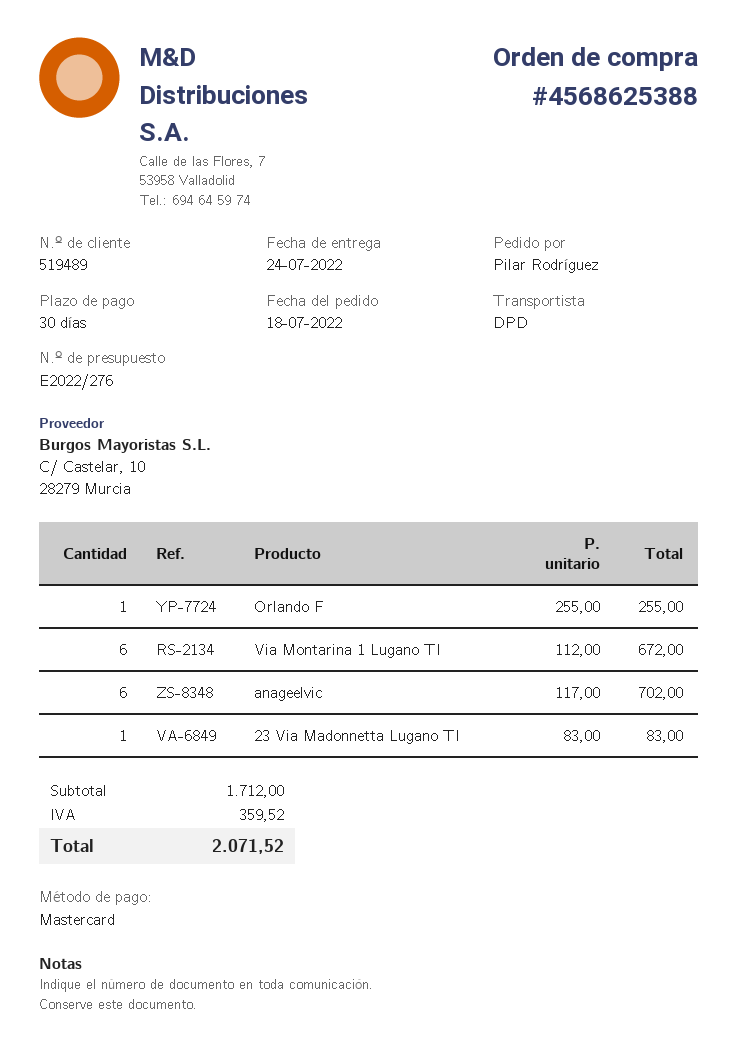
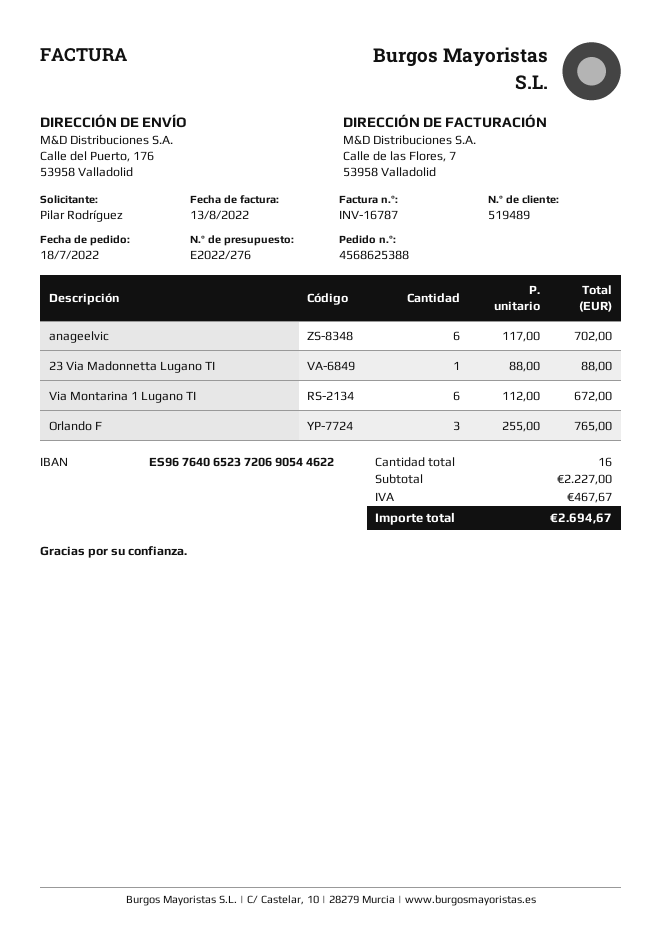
Orlando F: 1 x 255.00 = 255.00 -> 3 x 255.00 = 765.00
23 Via Madonnetta Lugano TI: 1 x 83.00 = 83.00 -> 1 x 88.00 = 88.00
subtotal: 1712.00 -> 2227.00
tax: 359.52 -> 467.67
total: 2071.52 -> 2694.67

